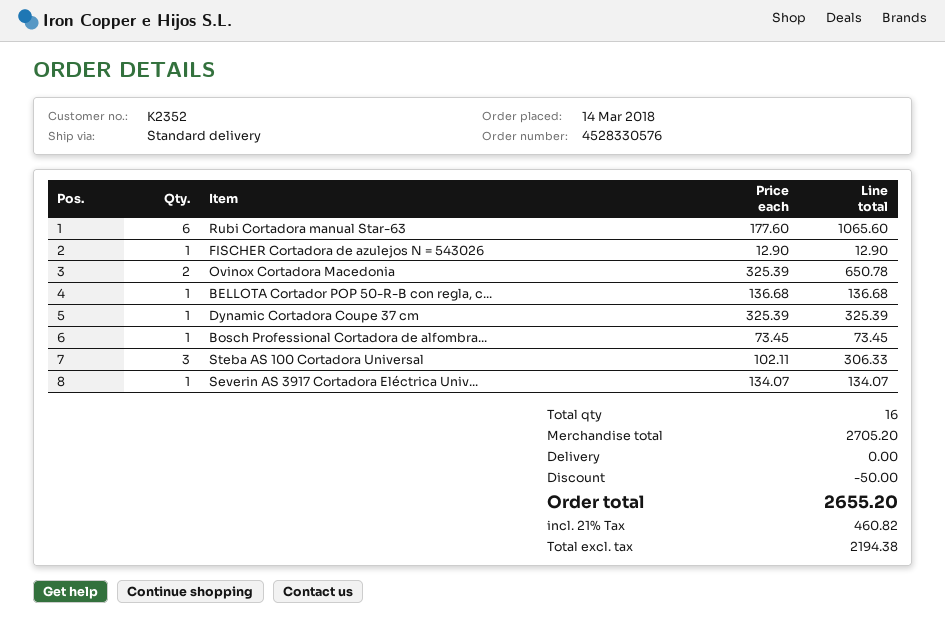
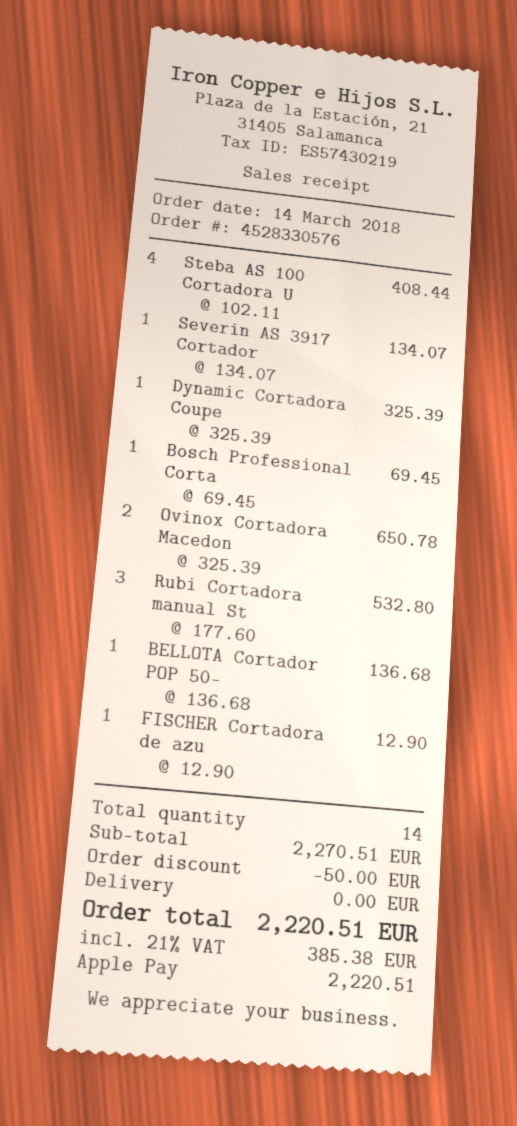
Rubi Cortadora manual Star-63: 6 x 177.60 = 1065.60 -> 3 x 177.60 = 532.80
Bosch Professional Cortadora de alfombra...: 1 x 73.45 = 73.45 -> 1 x 69.45 = 69.45
Steba AS 100 Cortadora Universal: 3 x 102.11 = 306.33 -> 4 x 102.11 = 408.44
total quantity: 16 -> 14
subtotal: 2705.20 -> 2270.51
tax: 21% = 460.82 -> 21% = 385.38
total: 2655.20 -> 2220.51

